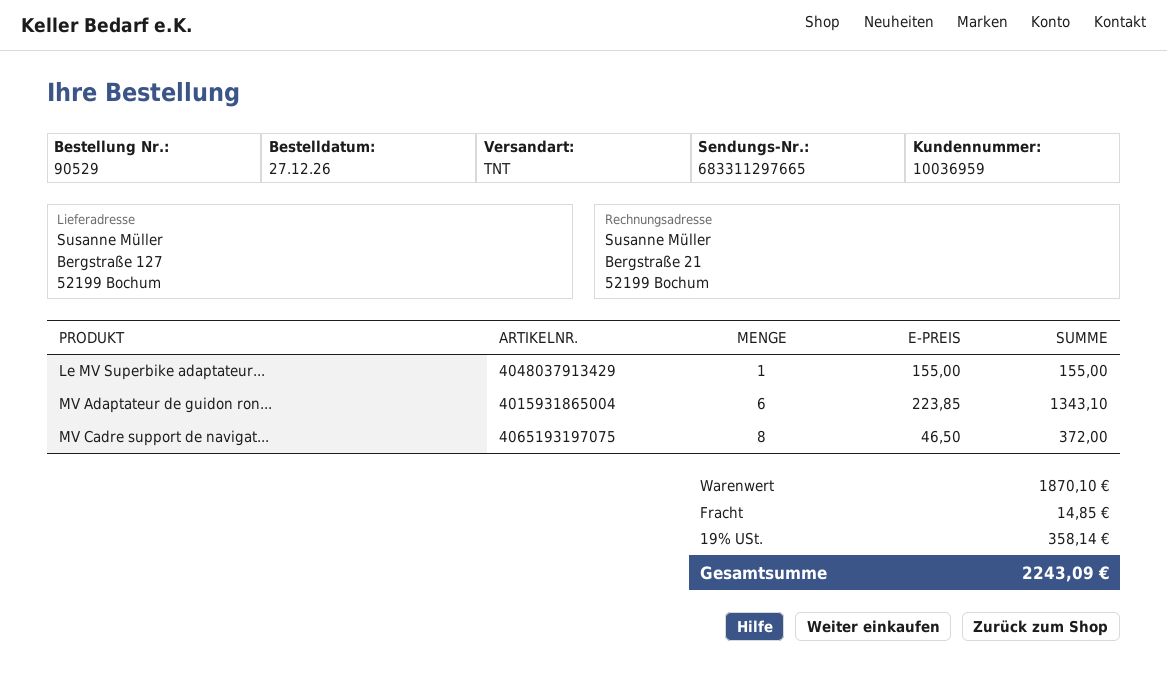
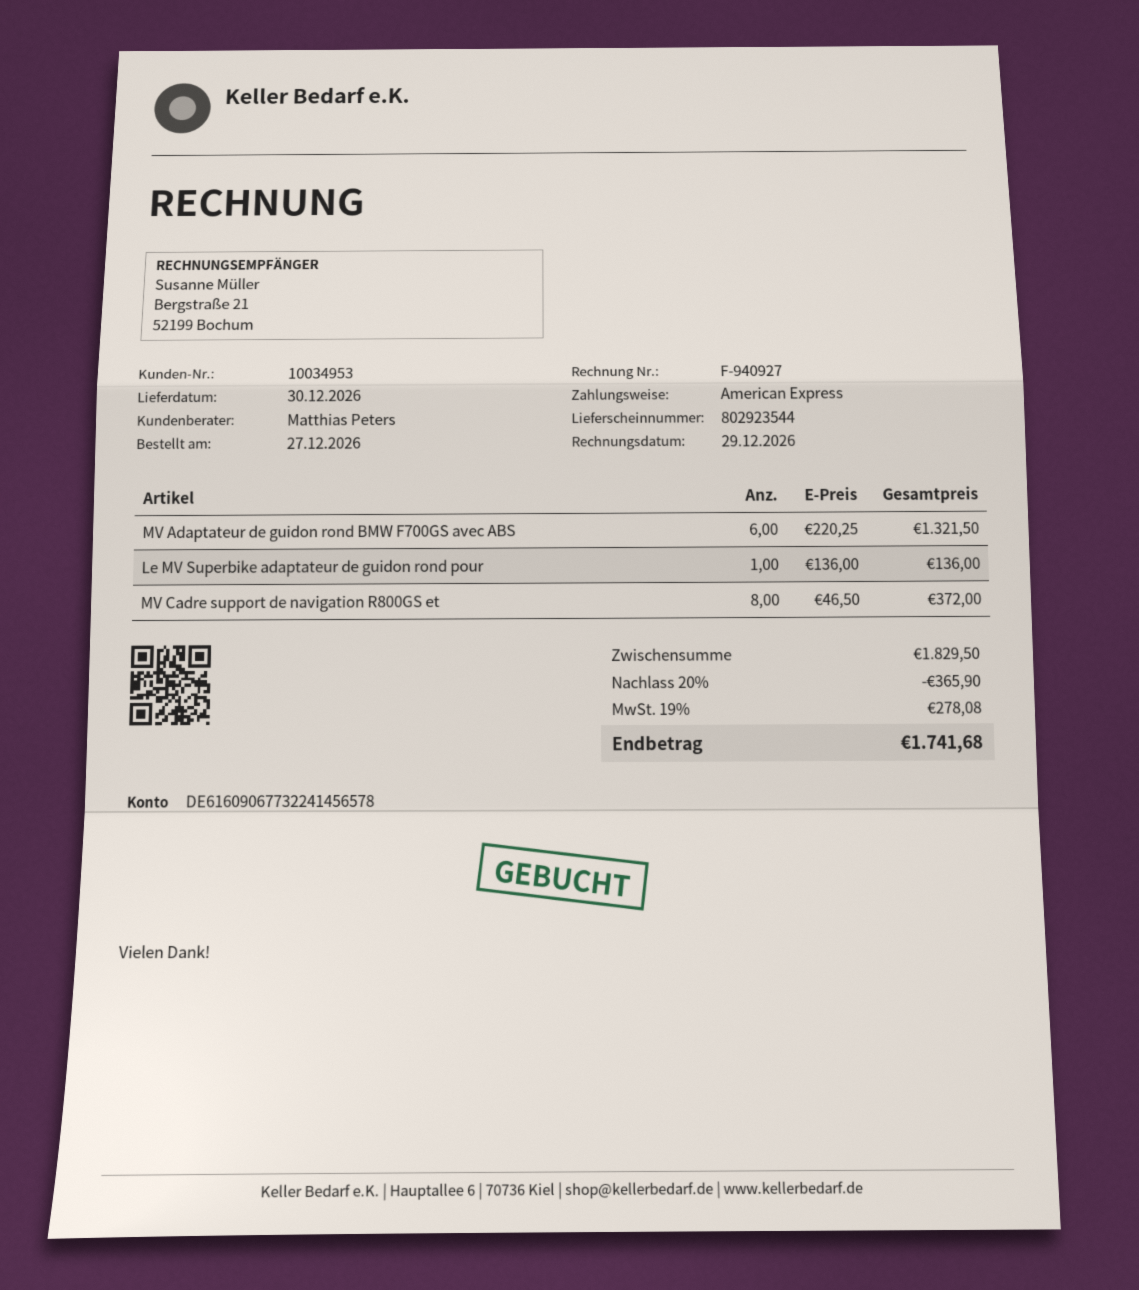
customer number: 10036959 -> 10034953
Le MV Superbike adaptateur...: 1 x 155.00 = 155.00 -> 1 x 136.00 = 136.00
MV Adaptateur de guidon ron...: 6 x 223.85 = 1343.10 -> 6 x 220.25 = 1321.50
subtotal: 1870.10 -> 1829.50
discount: none -> 20% = 365.90
shipping: 14.85 -> none
tax: 19% = 358.14 -> 19% = 278.08
total: 2243.09 -> 1741.68

